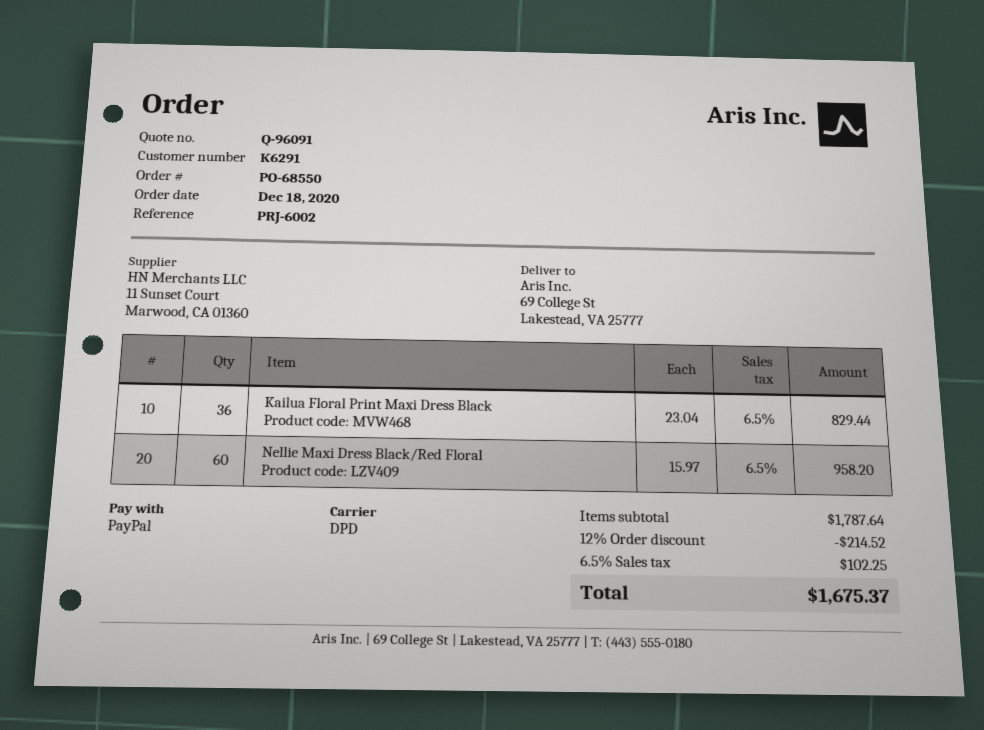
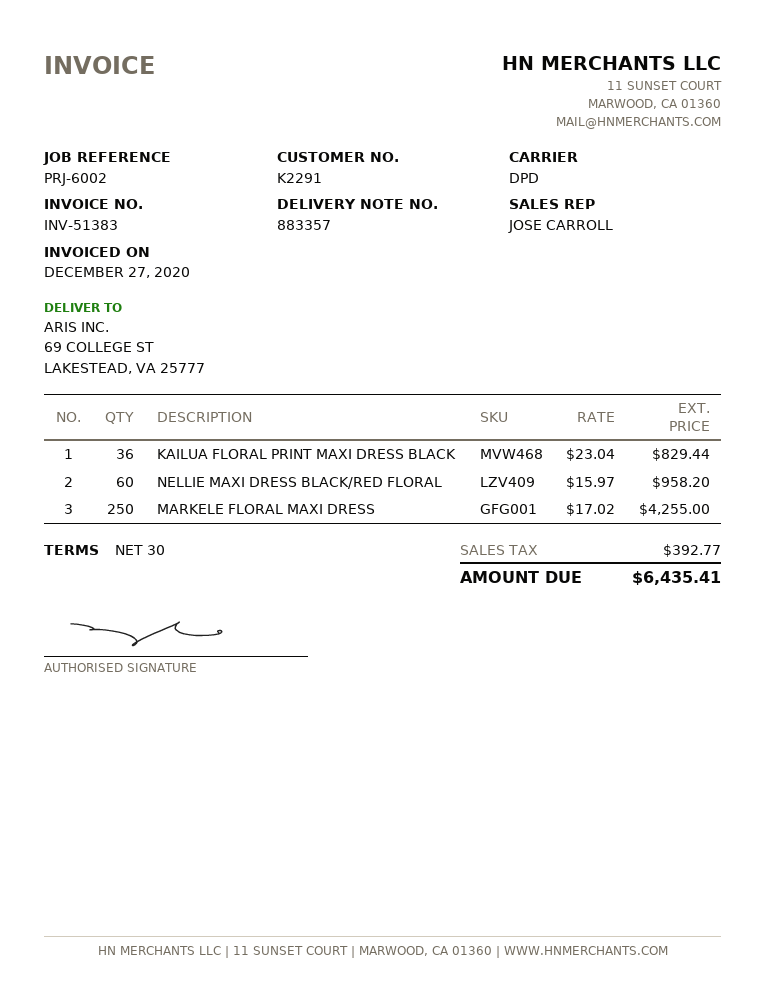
customer number: K6291 -> K2291
MARKELE FLORAL MAXI DRESS: none -> 250 x 17.02 = 4255.00
discount: 12% = 214.52 -> none
tax: 102.25 -> 392.77
total: 1675.37 -> 6435.41

